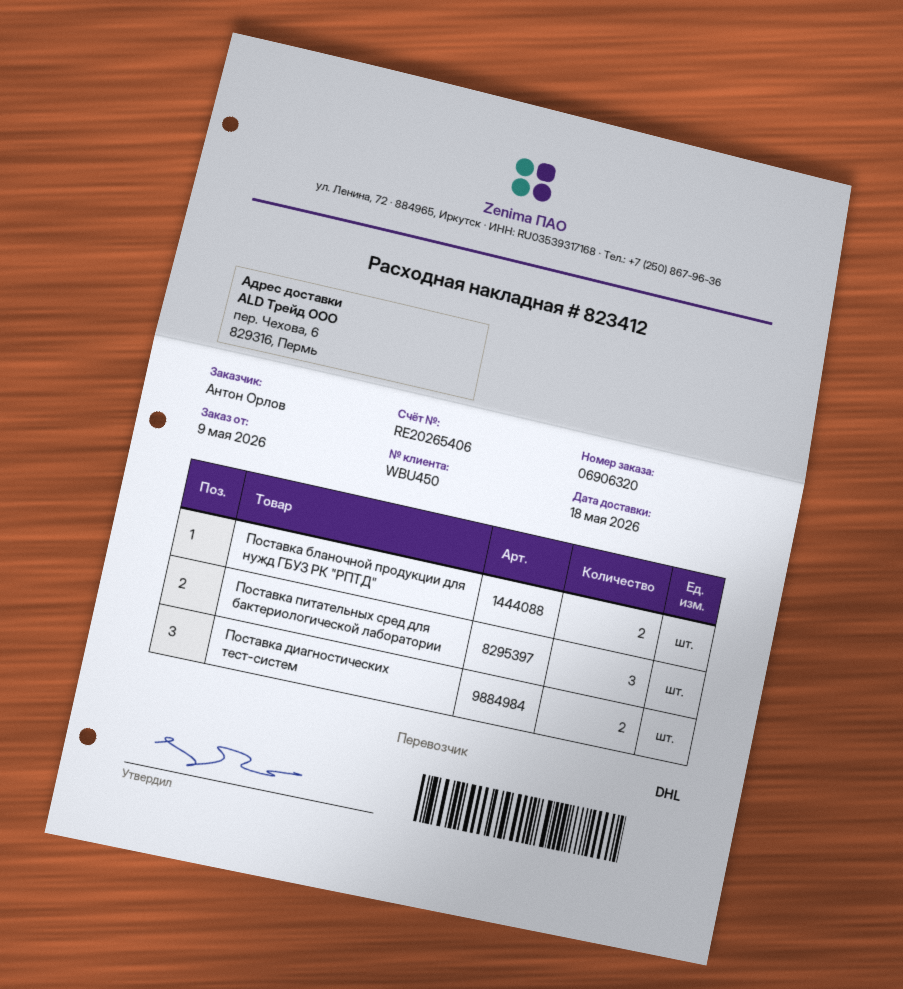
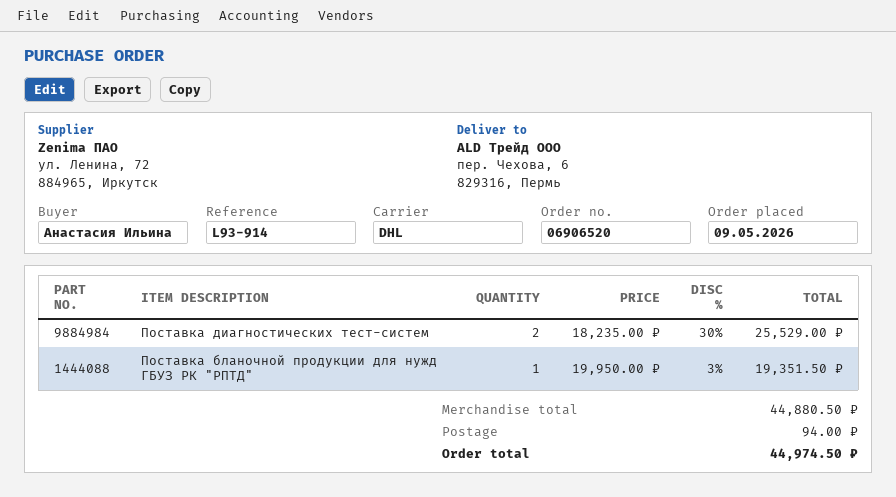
order number: 06906320 -> 06906520
ordered by: Антон Орлов -> Анастасия Ильина
Поставка бланочной продукции для нужд ГБУЗ РК "РПТД": 2 -> 1
Поставка питательных сред для бактериологической лаборатории: 3 -> none

